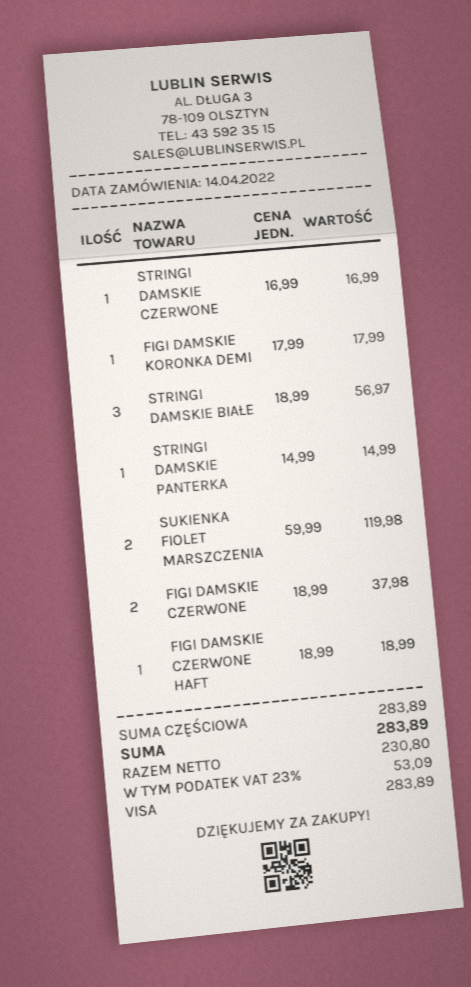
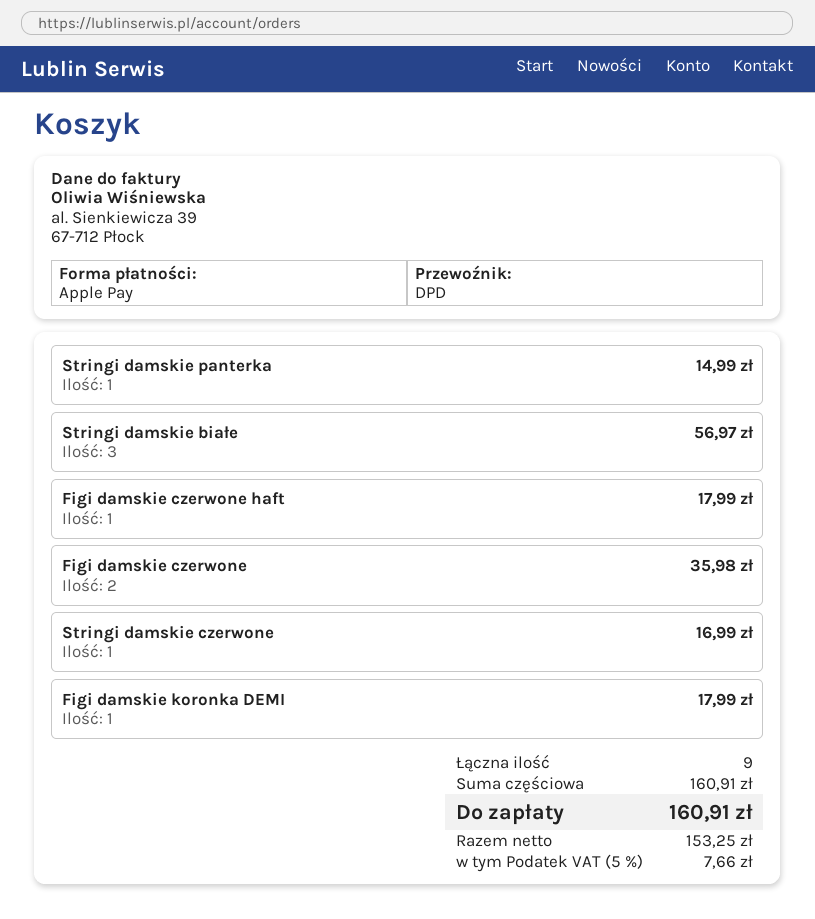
payment method: Visa -> Apple Pay
SUKIENKA FIOLET MARSZCZENIA: 2 for 119.98 -> none
FIGI DAMSKIE CZERWONE: 2 for 37.98 -> 2 for 35.98
FIGI DAMSKIE CZERWONE HAFT: 1 for 18.99 -> 1 for 17.99
subtotal: 283.89 -> 160.91
net: 230.80 -> 153.25
tax: 23% = 53.09 -> 5% = 7.66
total: 283.89 -> 160.91

